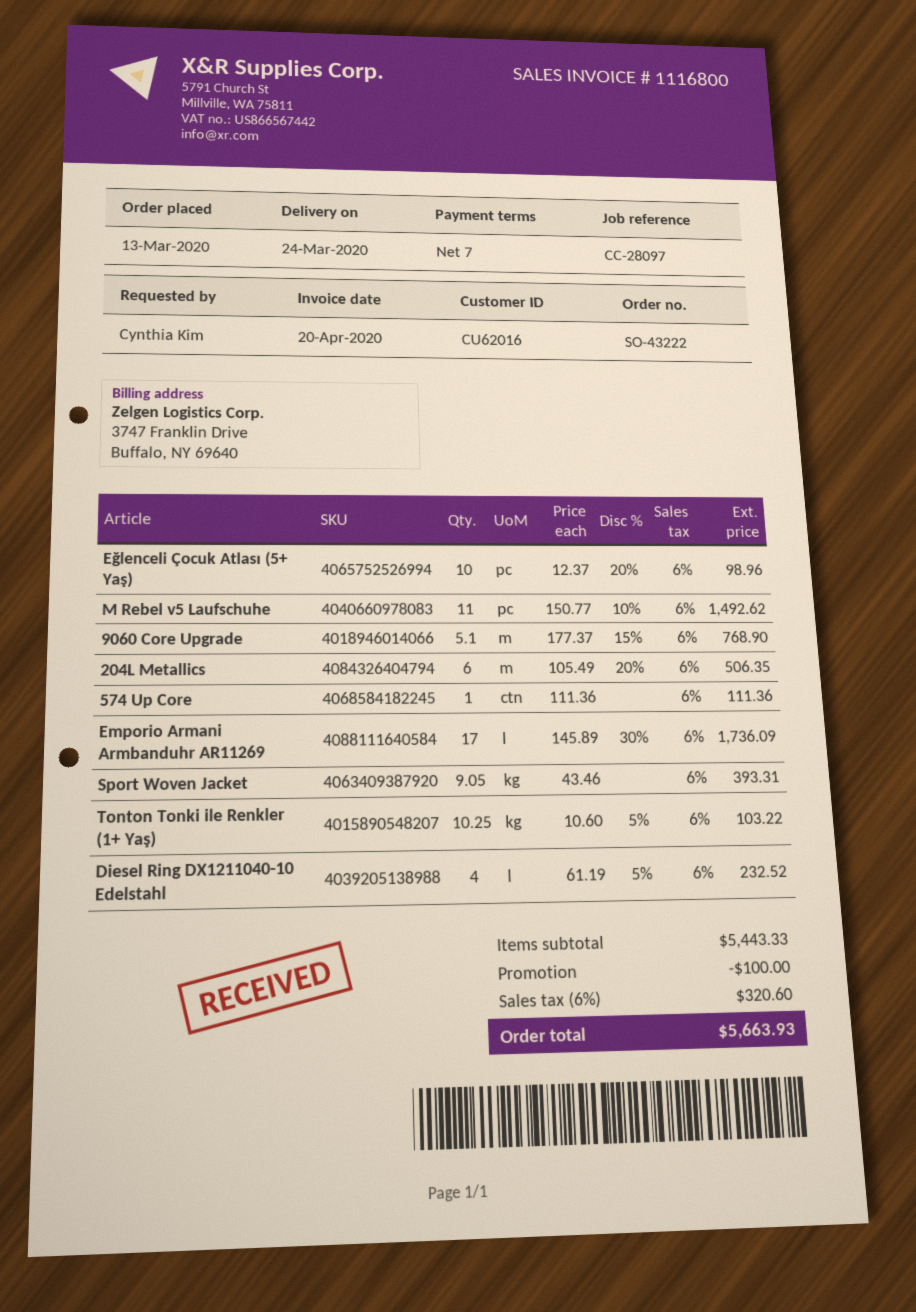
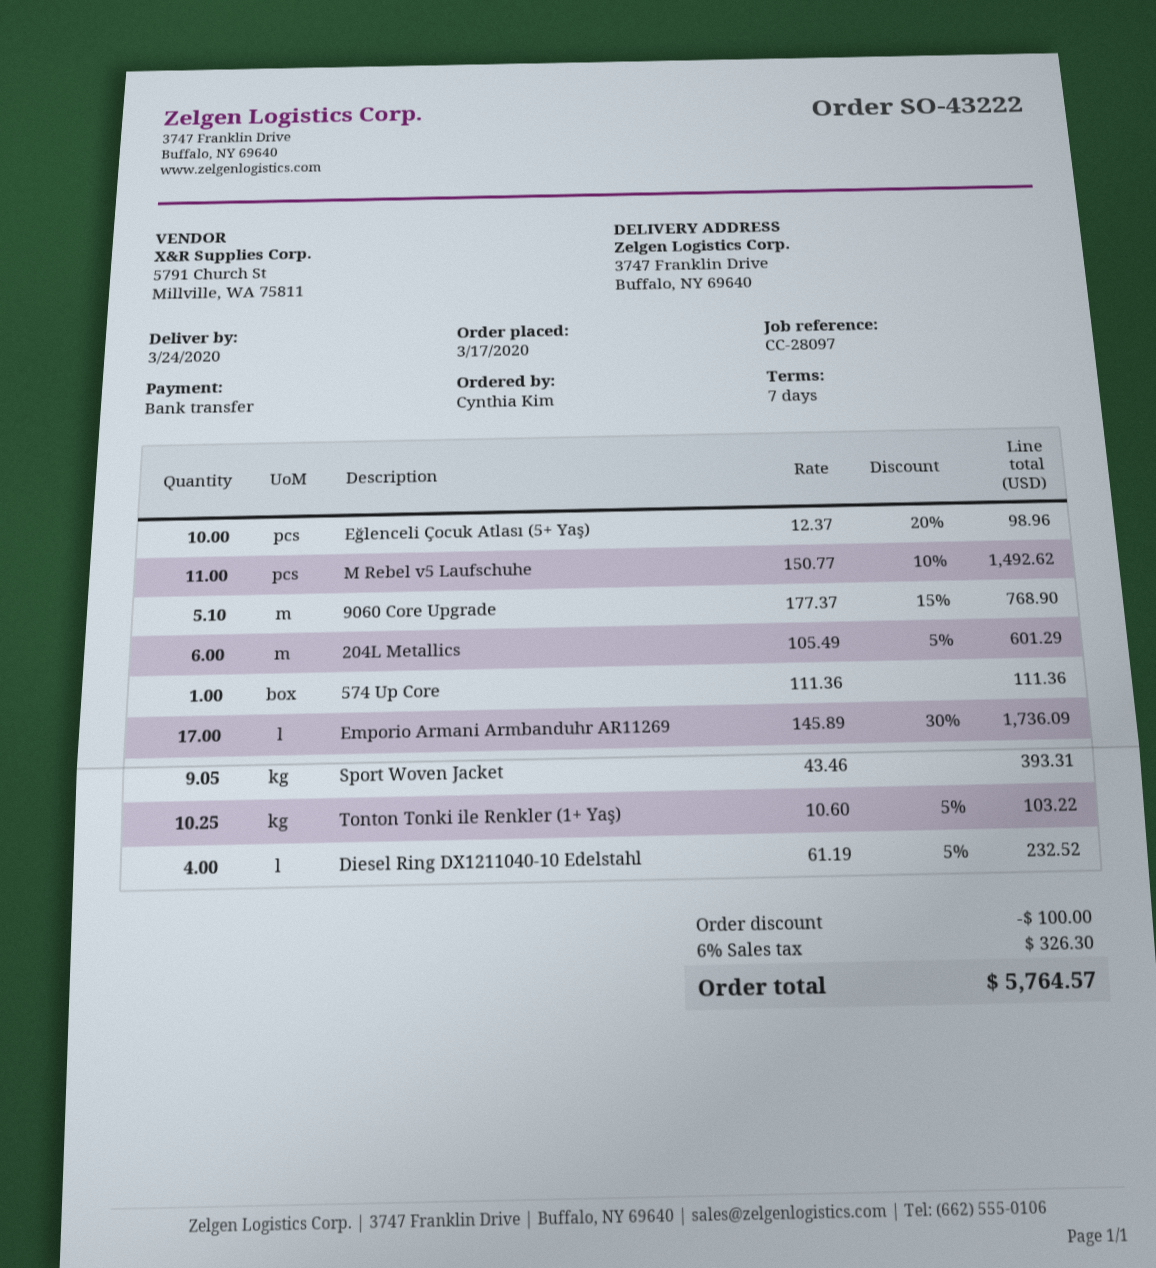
order date: 2020-03-13 -> 2020-03-17
204L Metallics: 6 x 105.49 - 20% = 506.35 -> 6 x 105.49 - 5% = 601.29
tax: 6% = 320.60 -> 6% = 326.30
total: 5663.93 -> 5764.57

